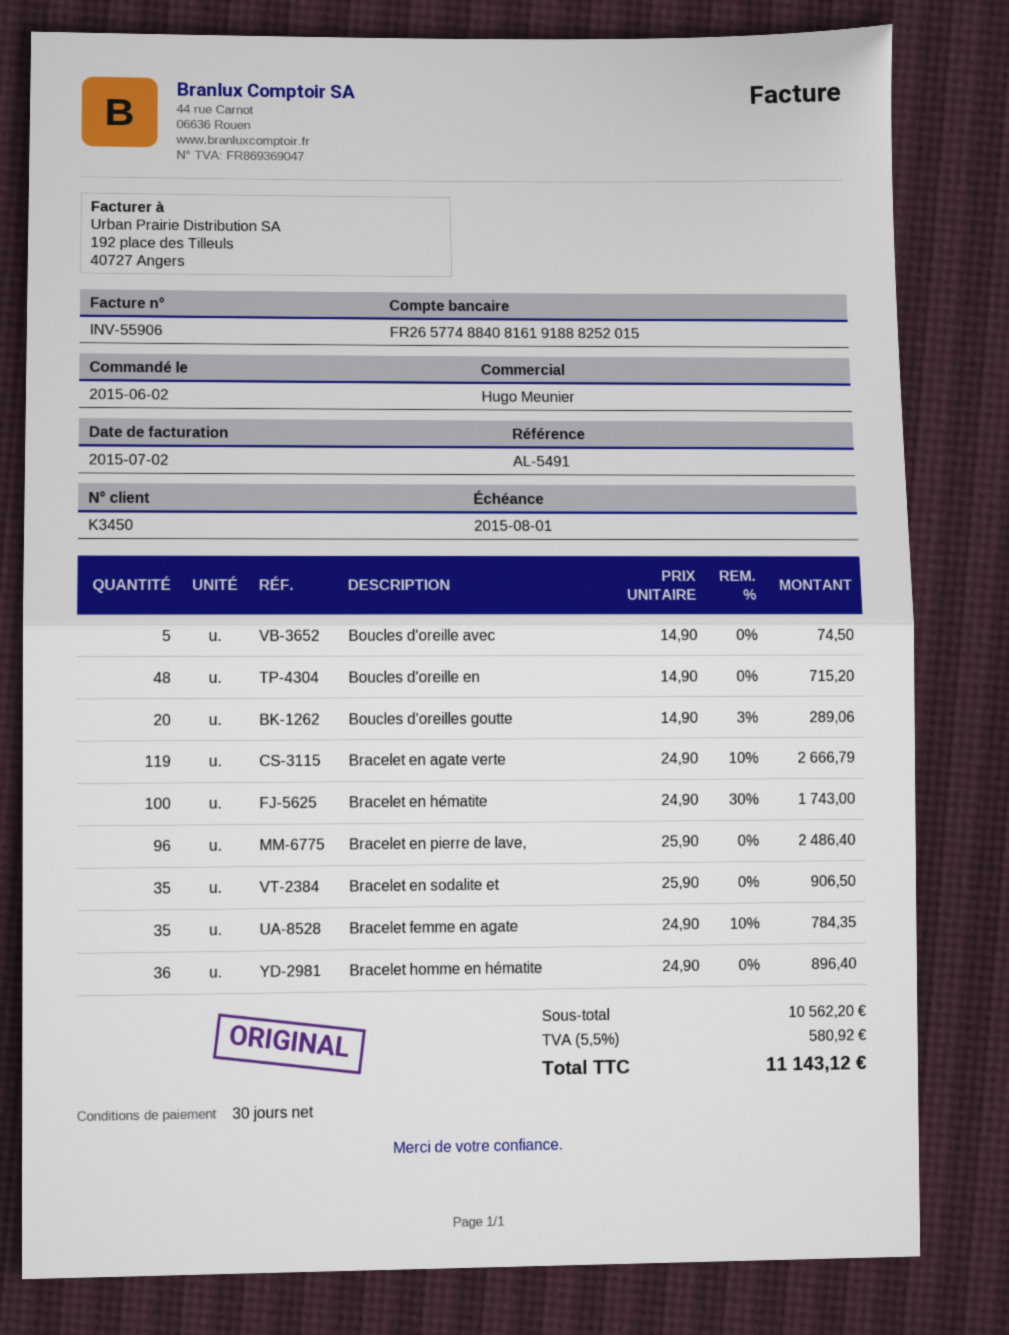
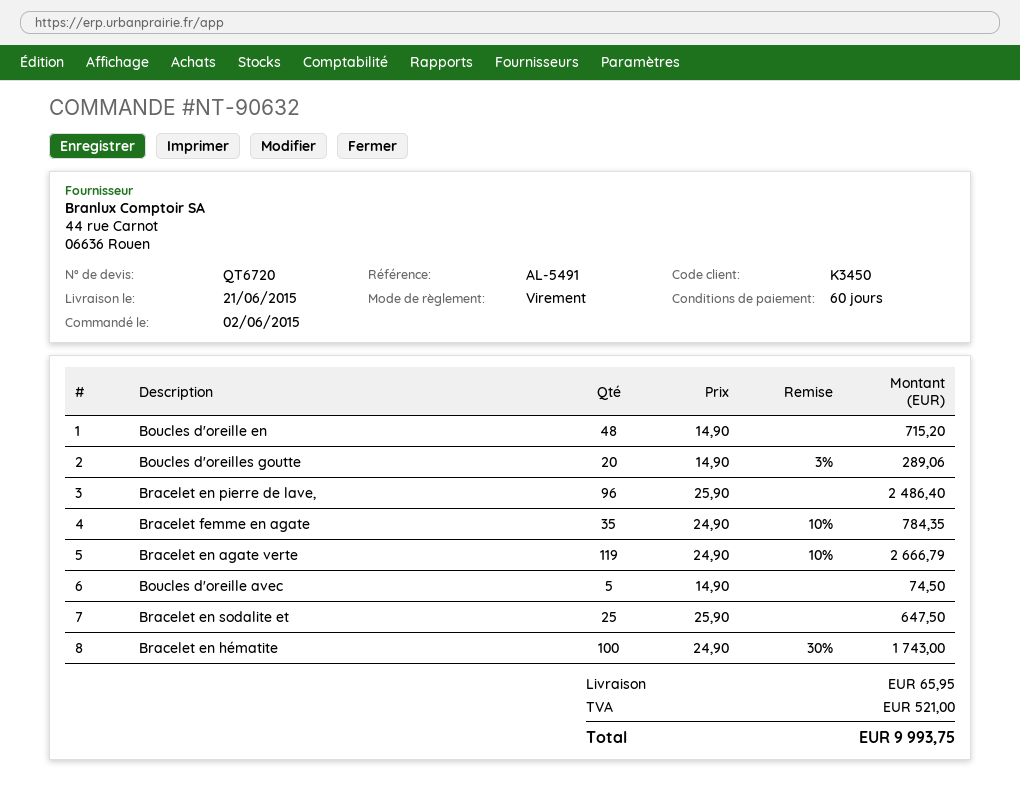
payment terms: 30 days -> 60 days
Bracelet en sodalite et: 35 x 25.90 = 906.50 -> 25 x 25.90 = 647.50
Bracelet homme en hématite: 36 x 24.90 = 896.40 -> none
shipping: none -> 65.95
tax: 580.92 -> 521.00
total: 11143.12 -> 9993.75

